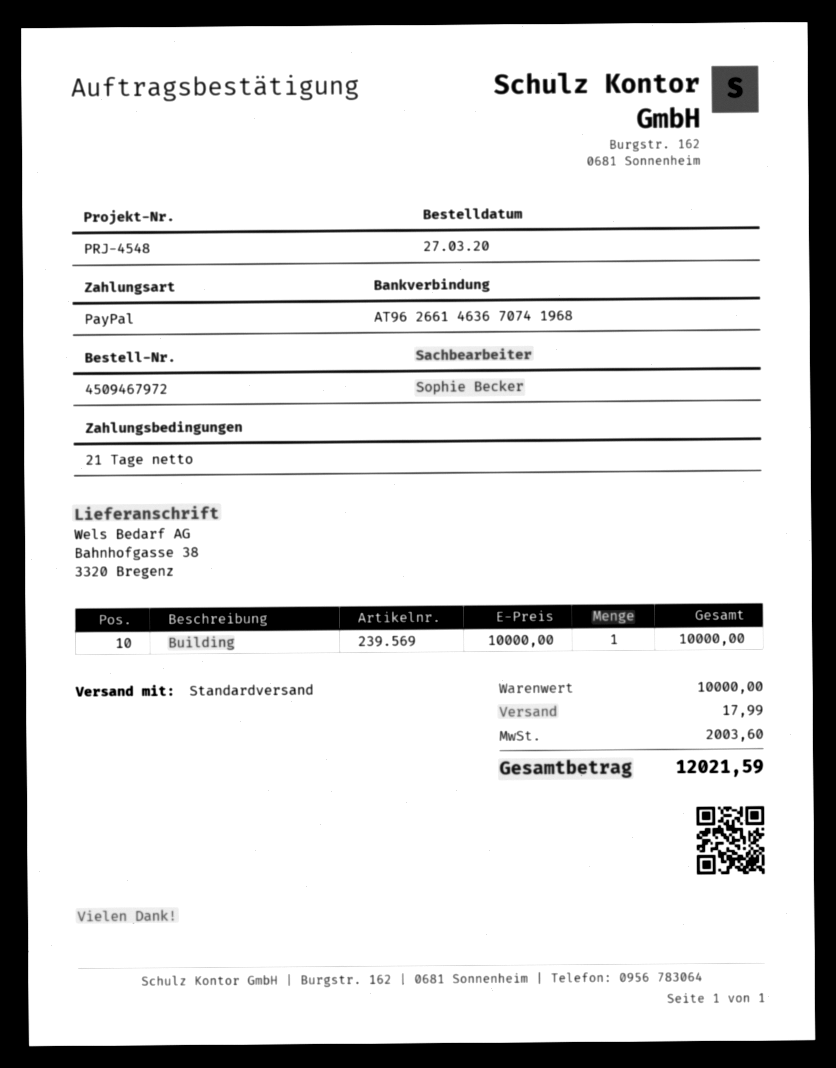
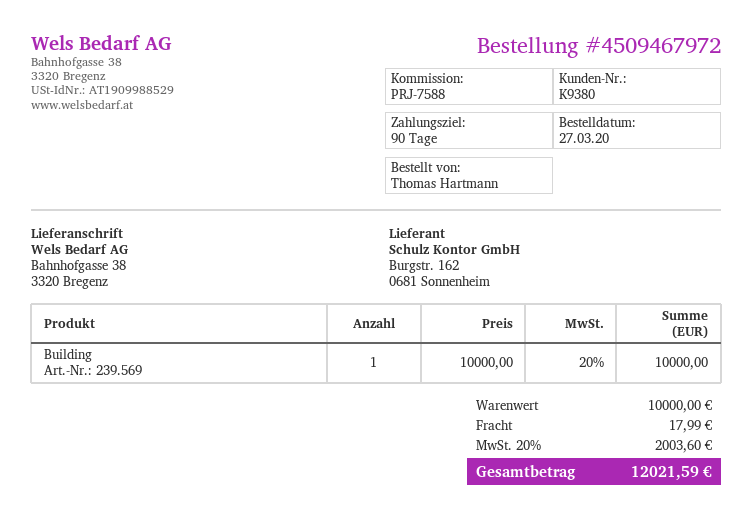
payment terms: 21 days -> 90 days
reference: PRJ-4548 -> PRJ-7588

